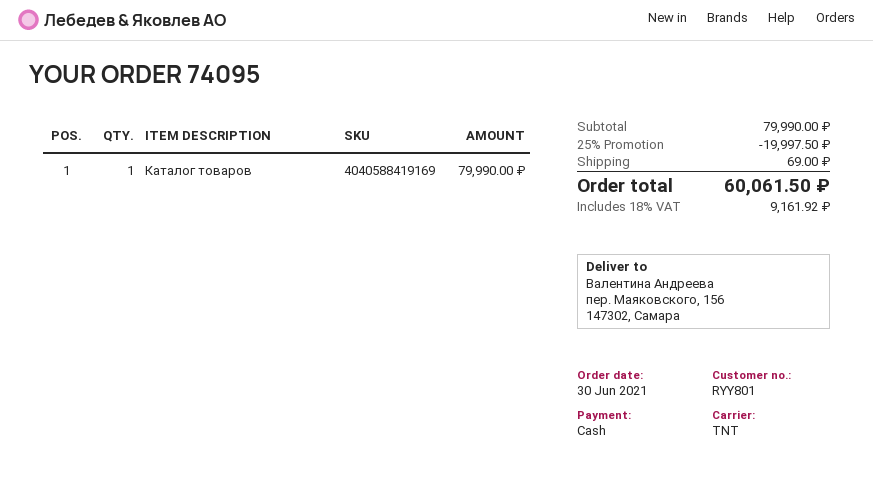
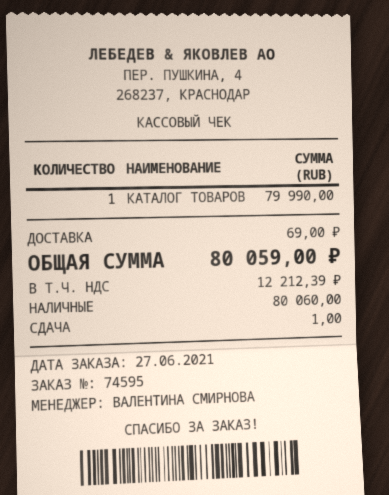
order number: 74095 -> 74595
order date: 2021-06-30 -> 2021-06-27
discount: 25% = 19997.50 -> none
tax: 9161.92 -> 12212.39
total: 60061.50 -> 80059.00

